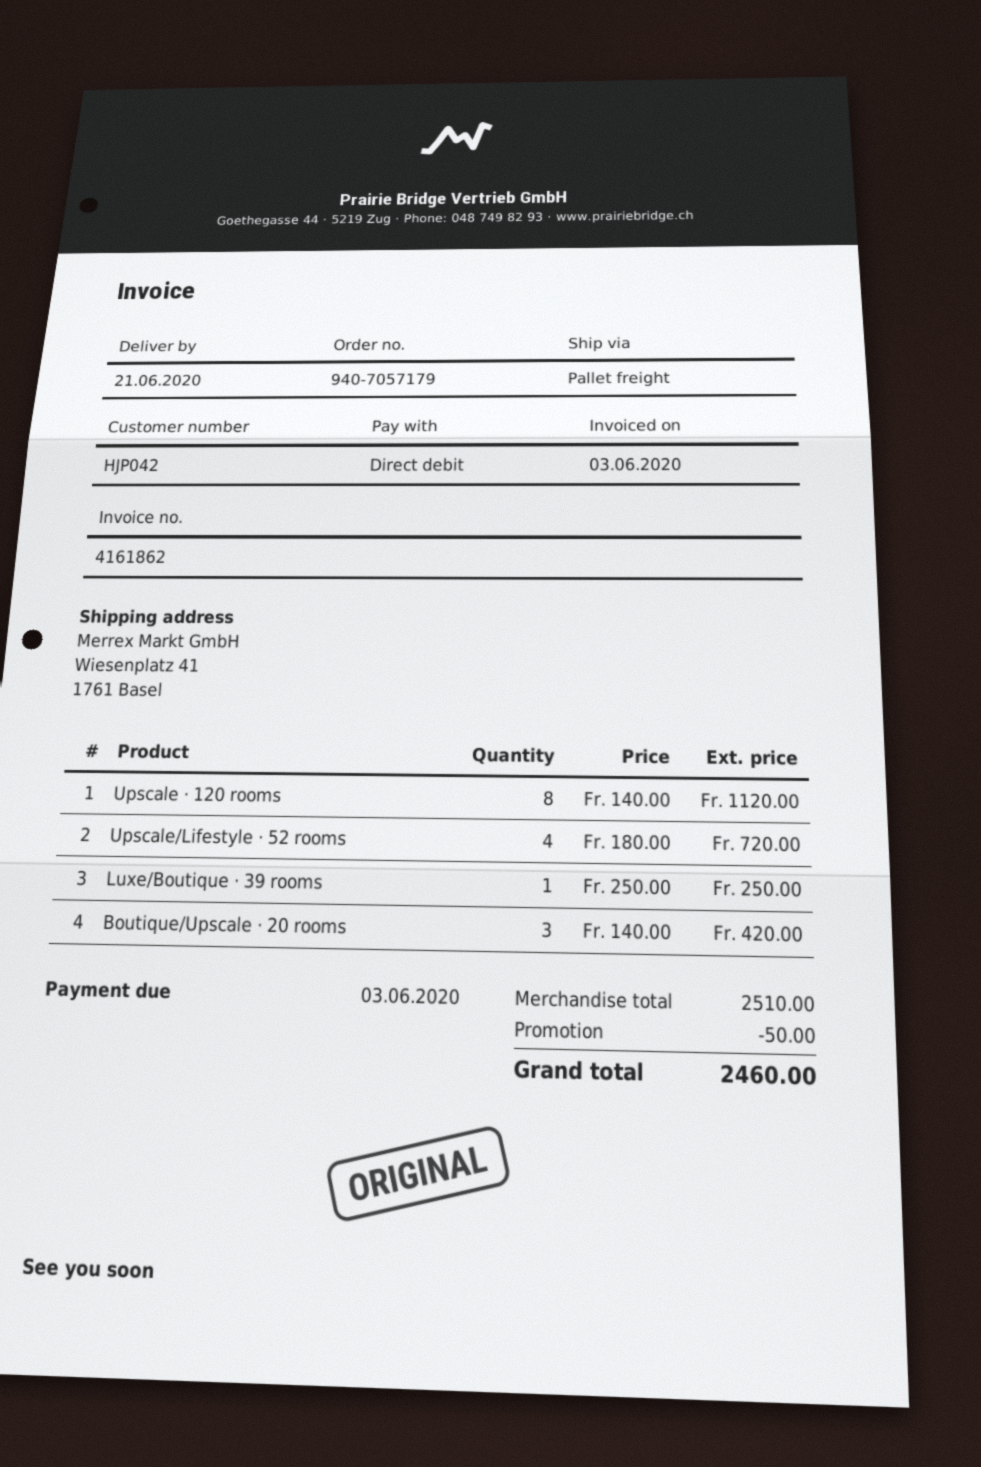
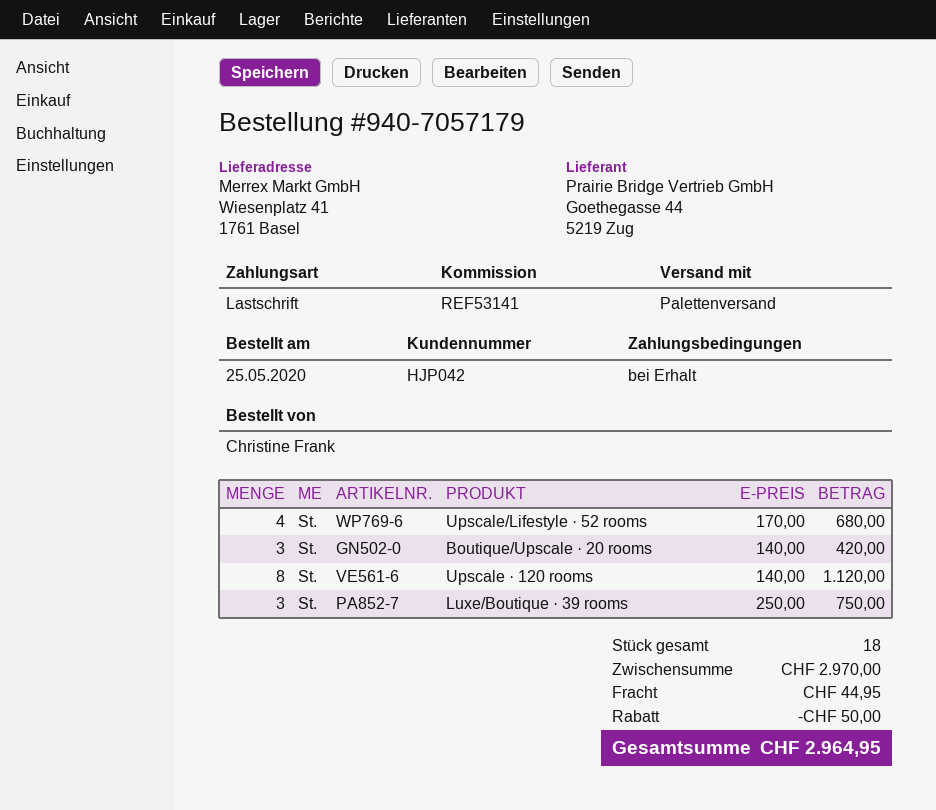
Upscale/Lifestyle · 52 rooms: 4 x 180.00 = 720.00 -> 4 x 170.00 = 680.00
Luxe/Boutique · 39 rooms: 1 x 250.00 = 250.00 -> 3 x 250.00 = 750.00
subtotal: 2510.00 -> 2970.00
shipping: none -> 44.95
total: 2460.00 -> 2964.95

